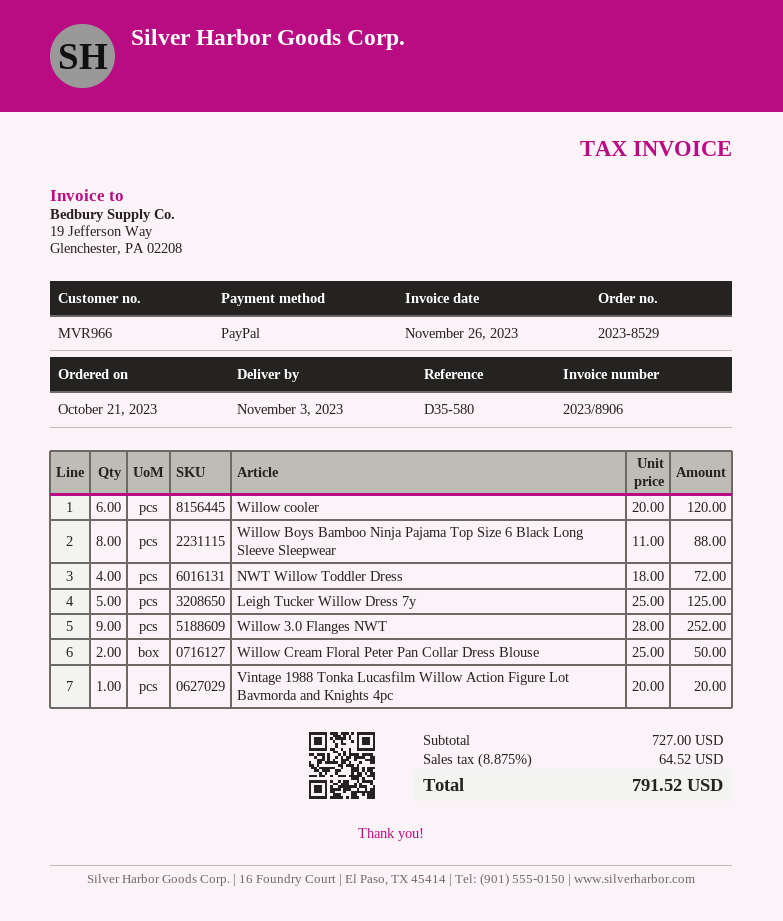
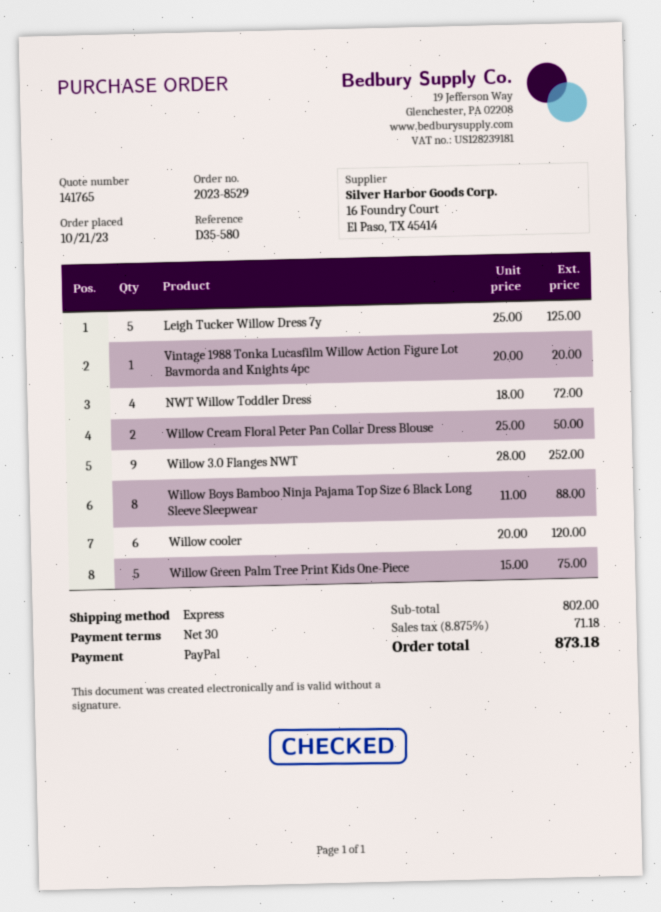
Willow Green Palm Tree Print Kids One-Piece: none -> 5 x 15.00 = 75.00
subtotal: 727.00 -> 802.00
tax: 8.875% = 64.52 -> 8.875% = 71.18
total: 791.52 -> 873.18

